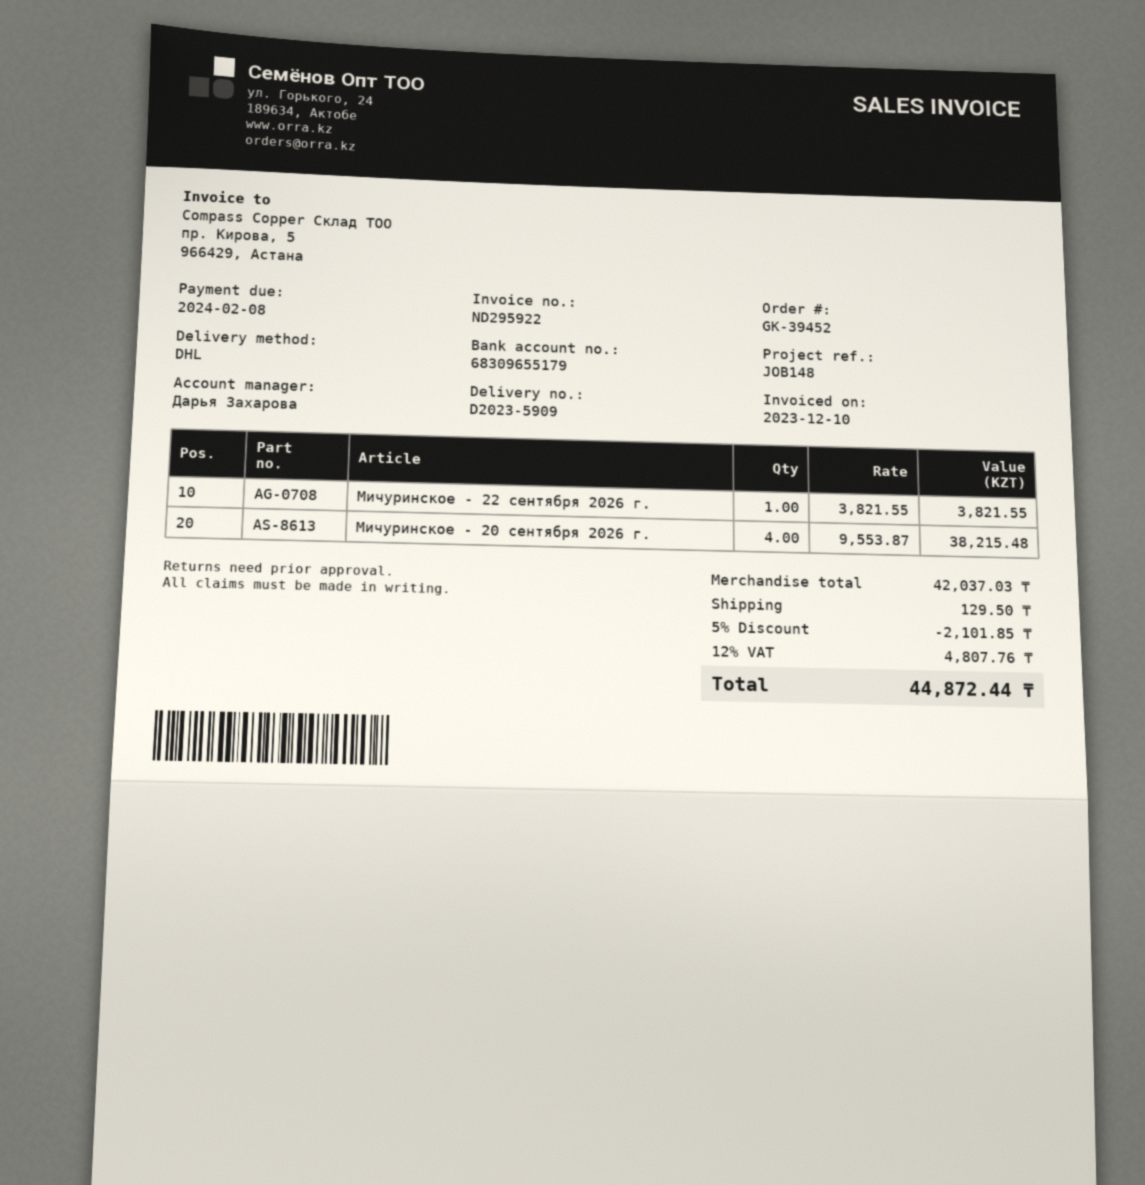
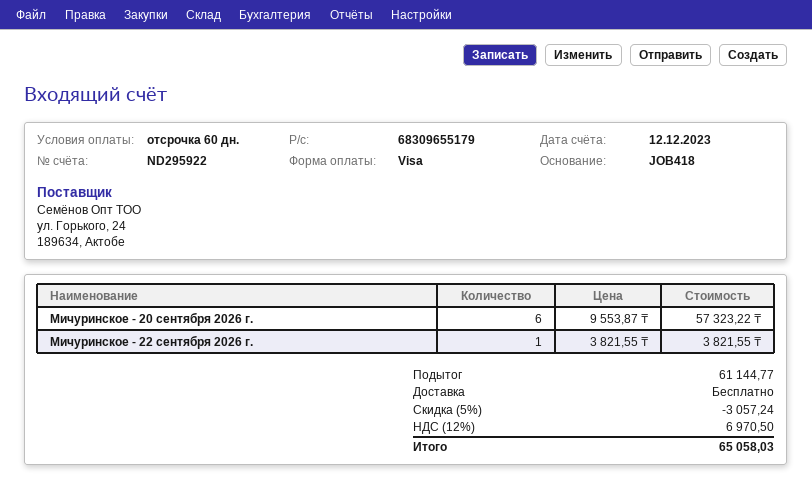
invoice date: 2023-12-10 -> 2023-12-12
reference: JOB148 -> JOB418
Мичуринское - 20 сентября 2026 г.: 4 x 9553.87 = 38215.48 -> 6 x 9553.87 = 57323.22
subtotal: 42037.03 -> 61144.77
discount: 5% = 2101.85 -> 5% = 3057.24
shipping: 129.50 -> 0.00
tax: 12% = 4807.76 -> 12% = 6970.50
total: 44872.44 -> 65058.03

